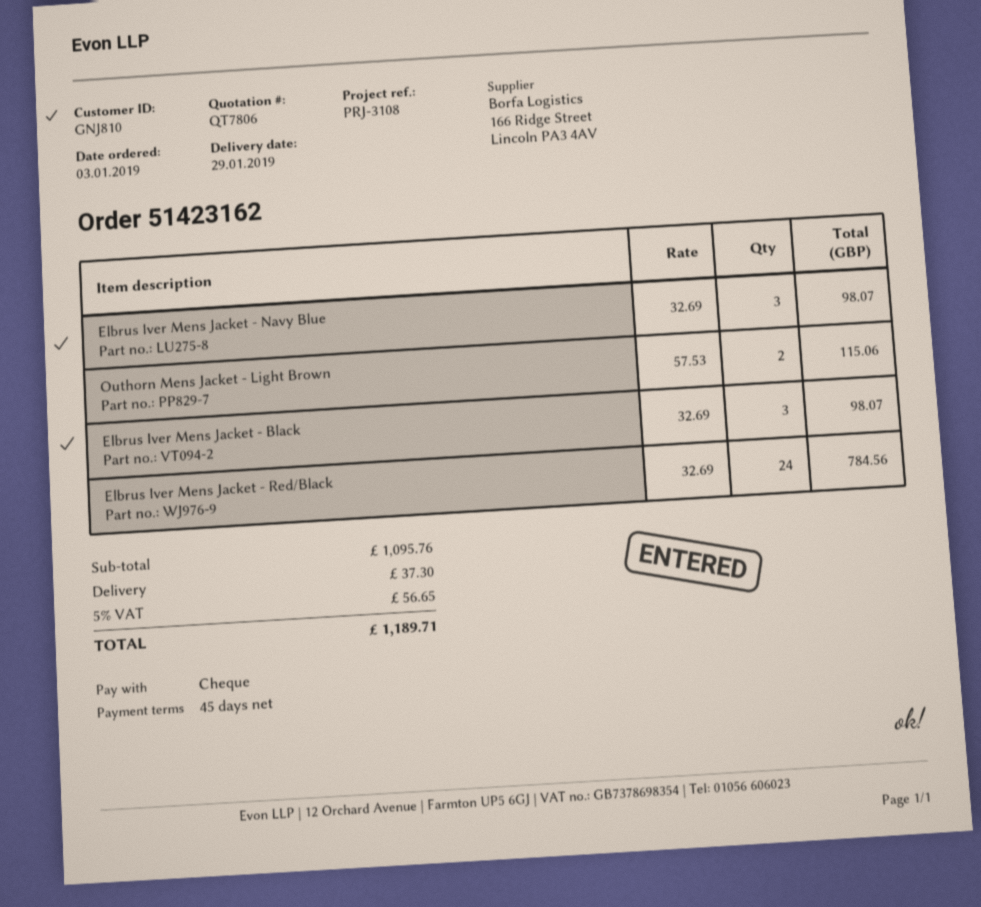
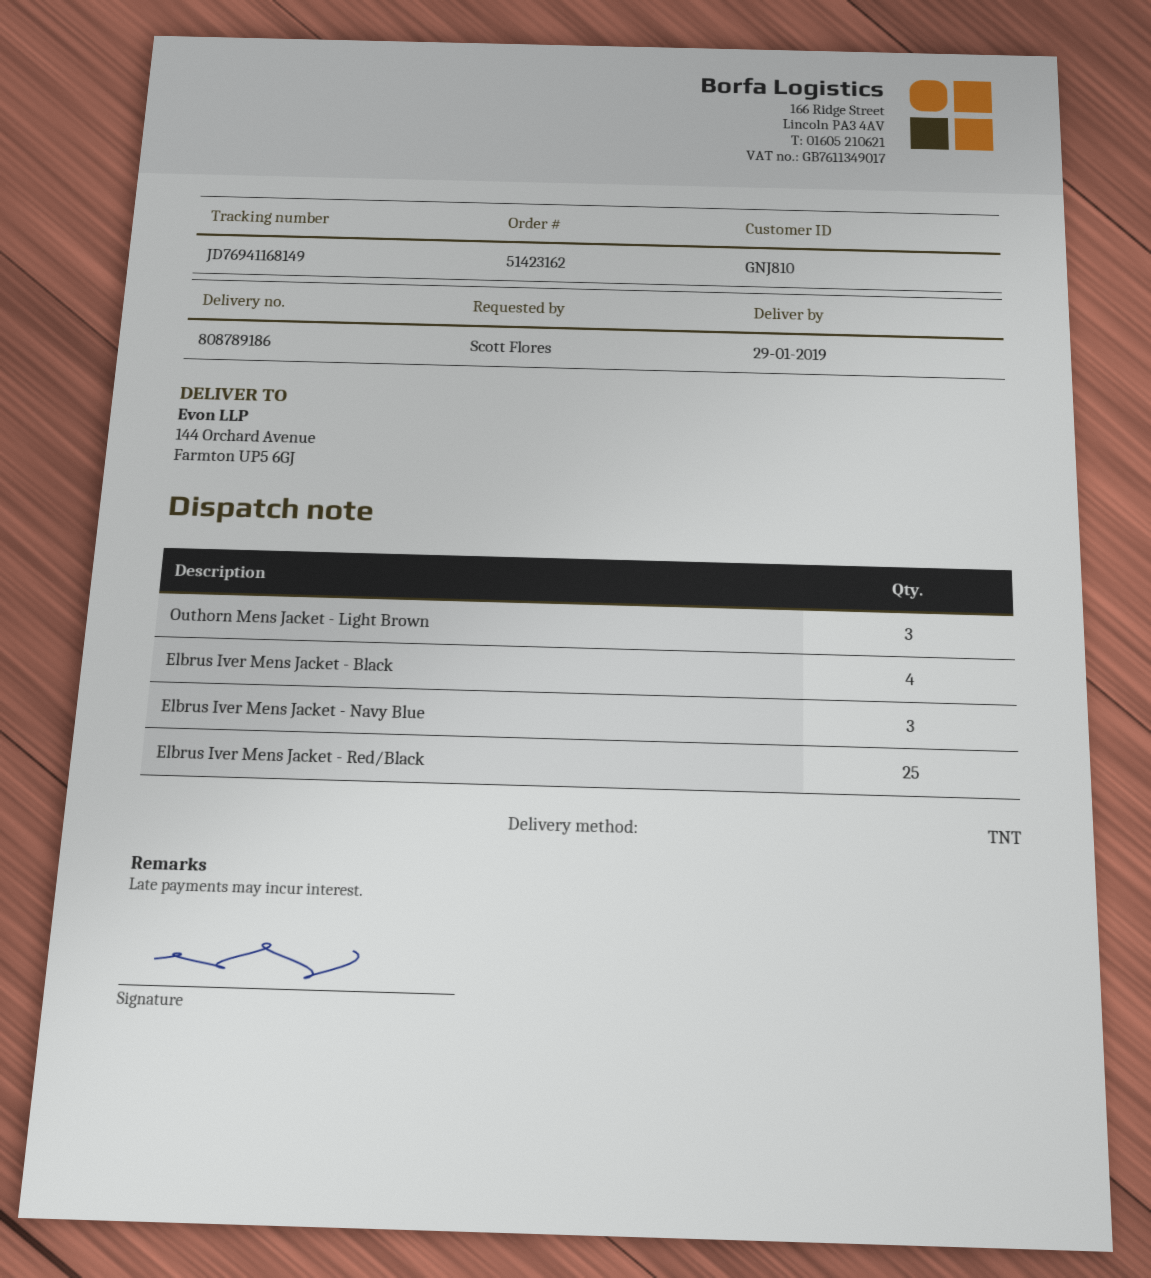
Outhorn Mens Jacket - Light Brown: 2 -> 3
Elbrus Iver Mens Jacket - Black: 3 -> 4
Elbrus Iver Mens Jacket - Red/Black: 24 -> 25

